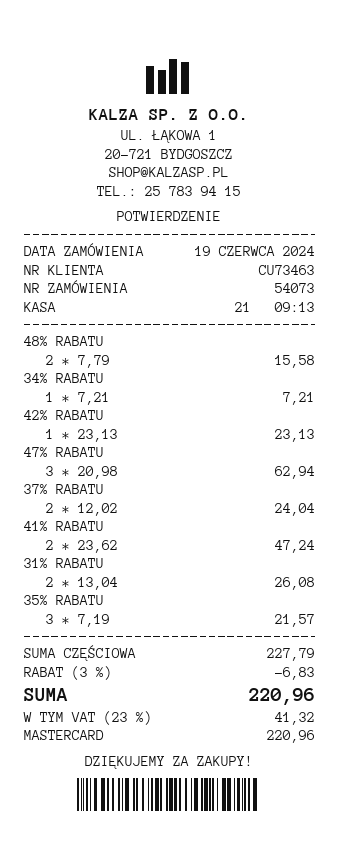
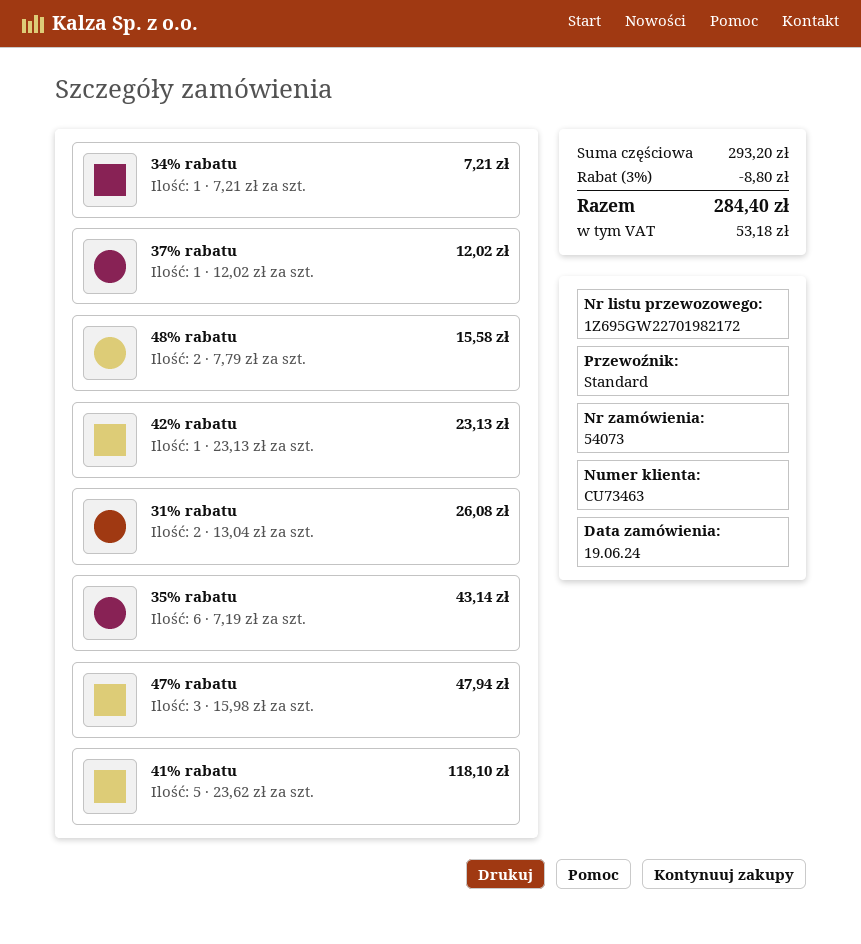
47% RABATU: 3 x 20.98 = 62.94 -> 3 x 15.98 = 47.94
37% RABATU: 2 x 12.02 = 24.04 -> 1 x 12.02 = 12.02
41% RABATU: 2 x 23.62 = 47.24 -> 5 x 23.62 = 118.10
35% RABATU: 3 x 7.19 = 21.57 -> 6 x 7.19 = 43.14
subtotal: 227.79 -> 293.20
discount: 3% = 6.83 -> 3% = 8.80
tax: 41.32 -> 53.18
total: 220.96 -> 284.40

